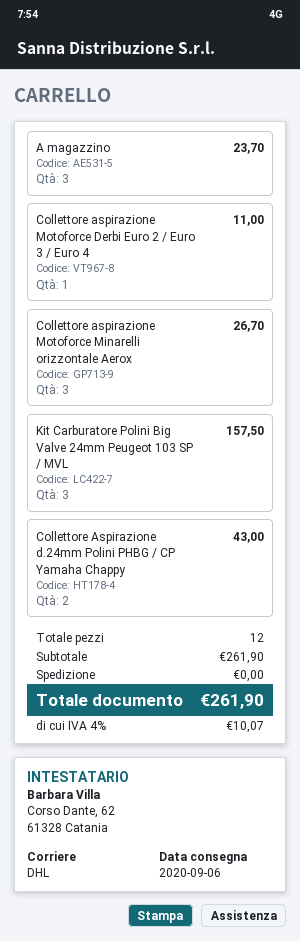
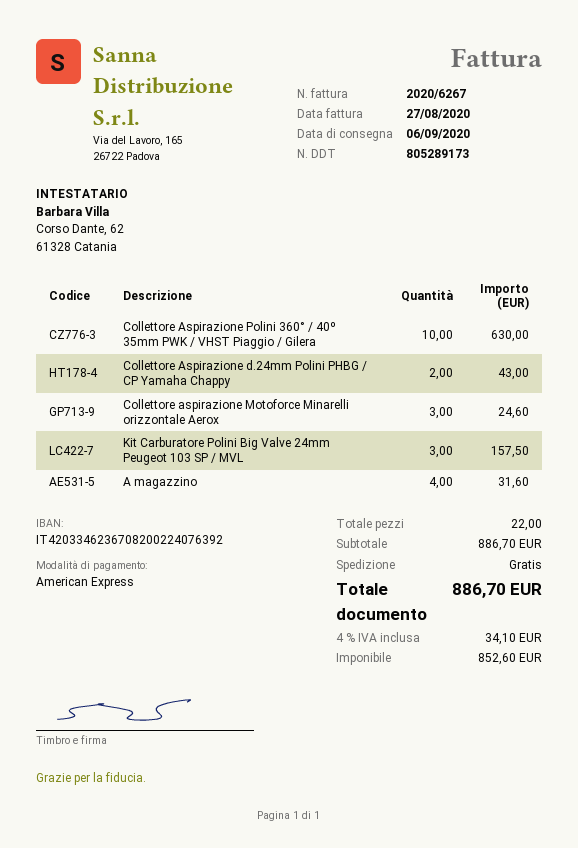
A magazzino: 3 for 23.70 -> 4 for 31.60
Collettore aspirazione Motoforce Derbi Euro 2 / Euro 3 / Euro 4: 1 for 11.00 -> none
Collettore aspirazione Motoforce Minarelli orizzontale Aerox: 3 for 26.70 -> 3 for 24.60
Collettore Aspirazione Polini 360° / 40º 35mm PWK / VHST Piaggio / Gilera: none -> 10 for 630.00
total quantity: 12 -> 22
subtotal: 261.90 -> 886.70
tax: 4% = 10.07 -> 4% = 34.10
total: 261.90 -> 886.70

